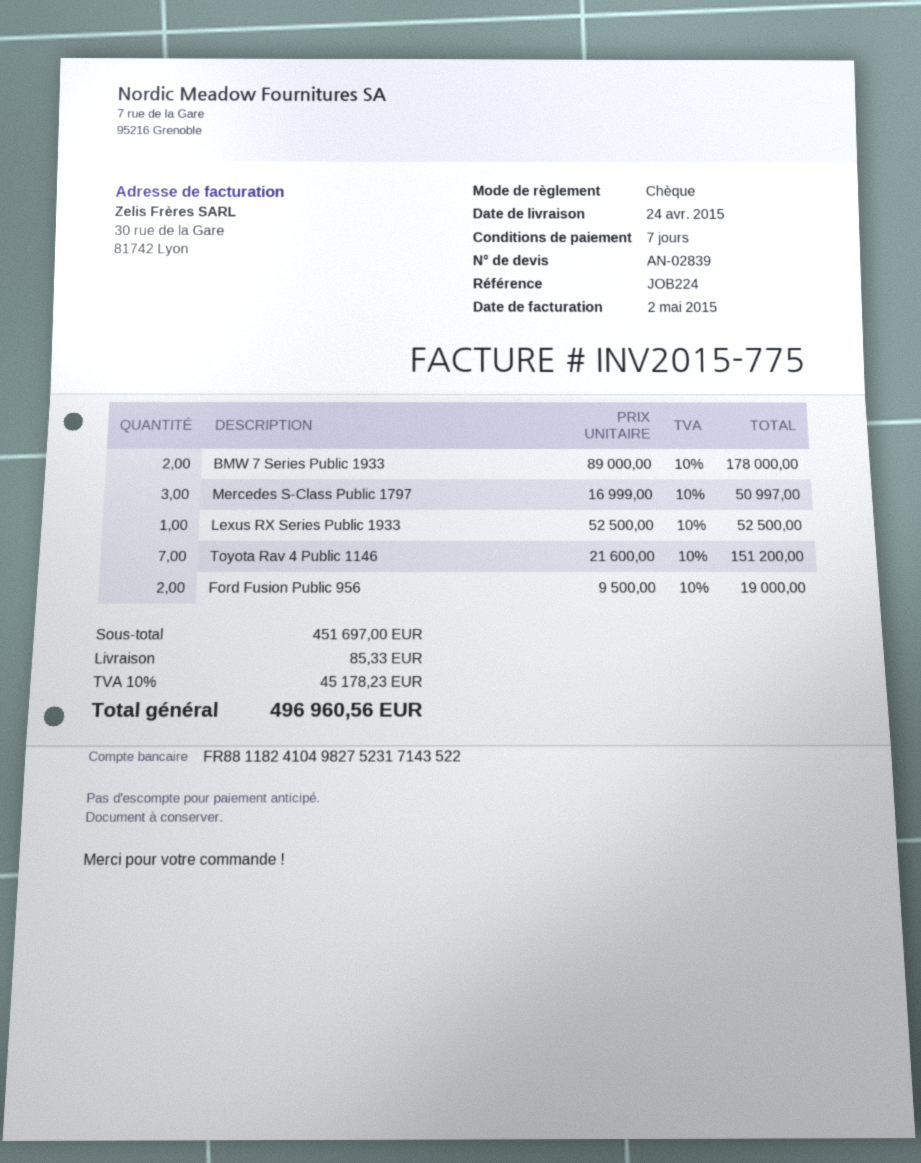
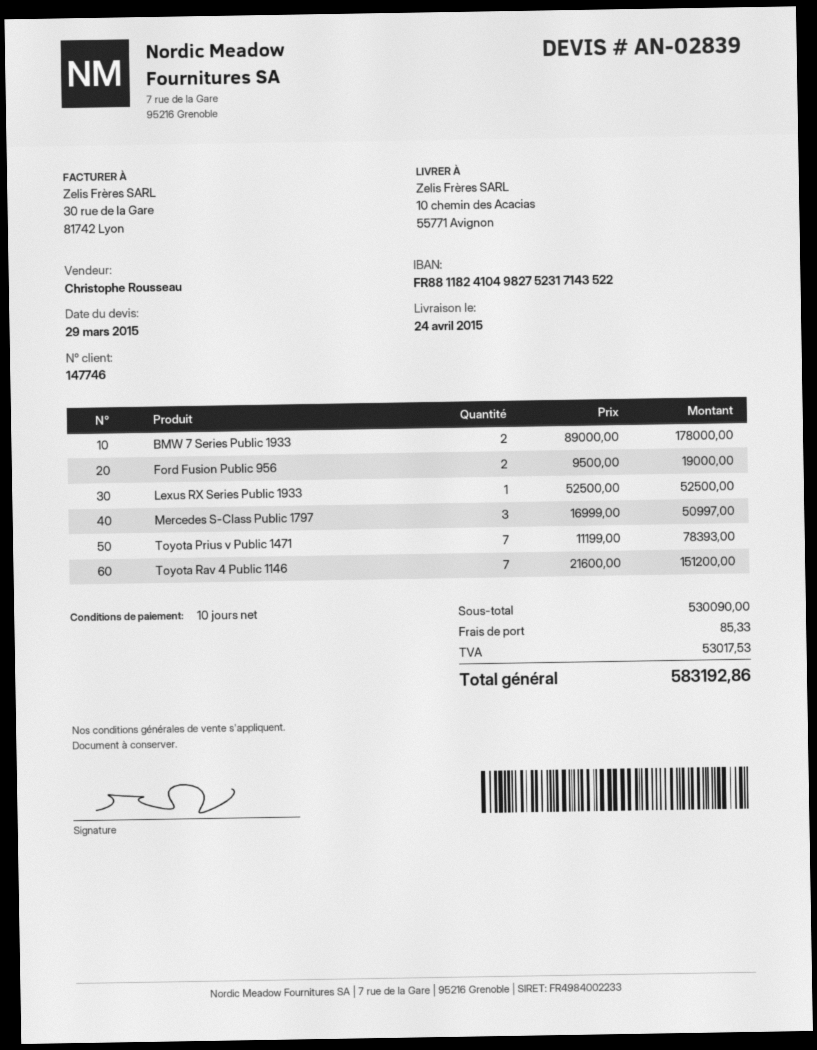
payment terms: 7 days -> 10 days
Toyota Prius v Public 1471: none -> 7 x 11199.00 = 78393.00
subtotal: 451697.00 -> 530090.00
tax: 45178.23 -> 53017.53
total: 496960.56 -> 583192.86

